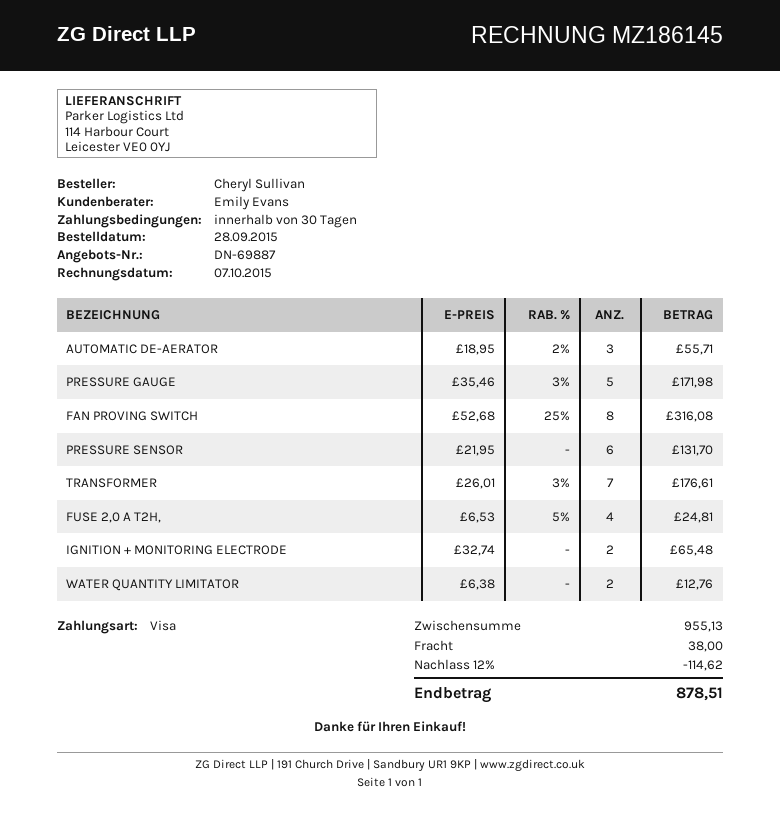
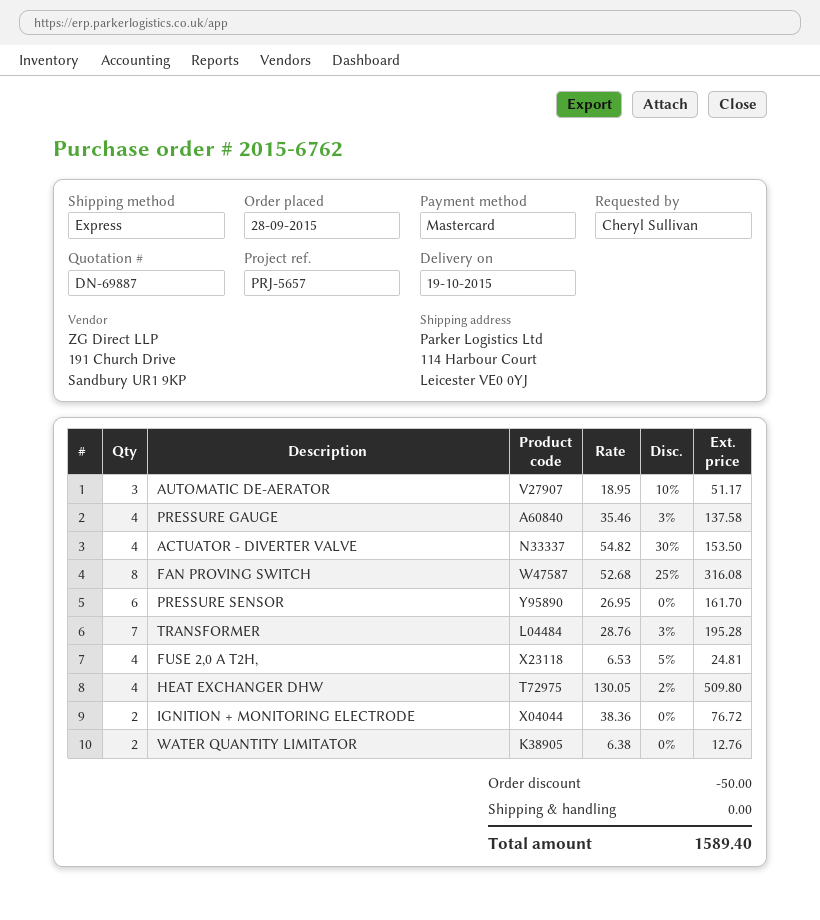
payment method: Visa -> Mastercard
AUTOMATIC DE-AERATOR: 3 x 18.95 - 2% = 55.71 -> 3 x 18.95 - 10% = 51.17
PRESSURE GAUGE: 5 x 35.46 - 3% = 171.98 -> 4 x 35.46 - 3% = 137.58
PRESSURE SENSOR: 6 x 21.95 = 131.70 -> 6 x 26.95 = 161.70
TRANSFORMER: 7 x 26.01 - 3% = 176.61 -> 7 x 28.76 - 3% = 195.28
IGNITION + MONITORING ELECTRODE: 2 x 32.74 = 65.48 -> 2 x 38.36 = 76.72
ACTUATOR - DIVERTER VALVE: none -> 4 x 54.82 - 30% = 153.50
HEAT EXCHANGER DHW: none -> 4 x 130.05 - 2% = 509.80
discount: 114.62 -> 50.00
shipping: 38.00 -> 0.00
total: 878.51 -> 1589.40

